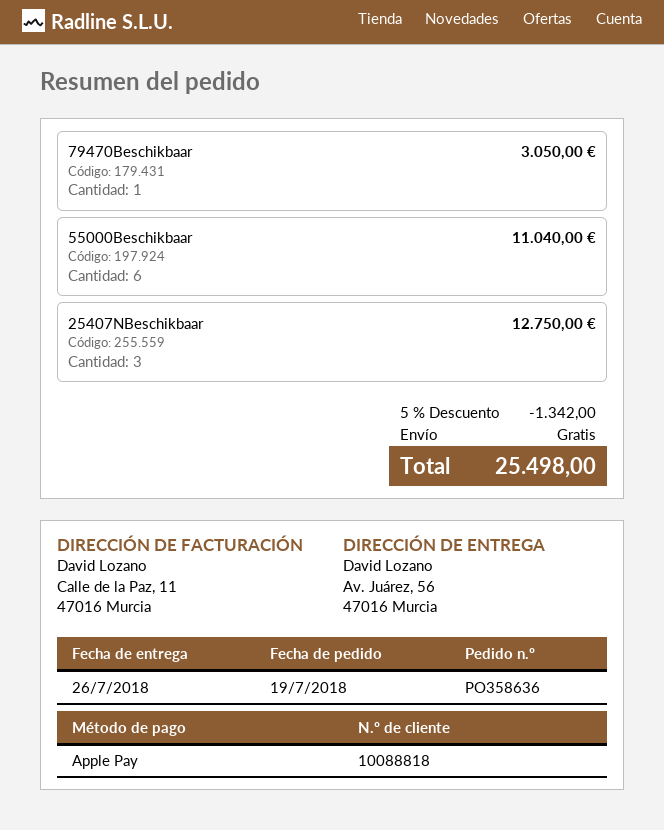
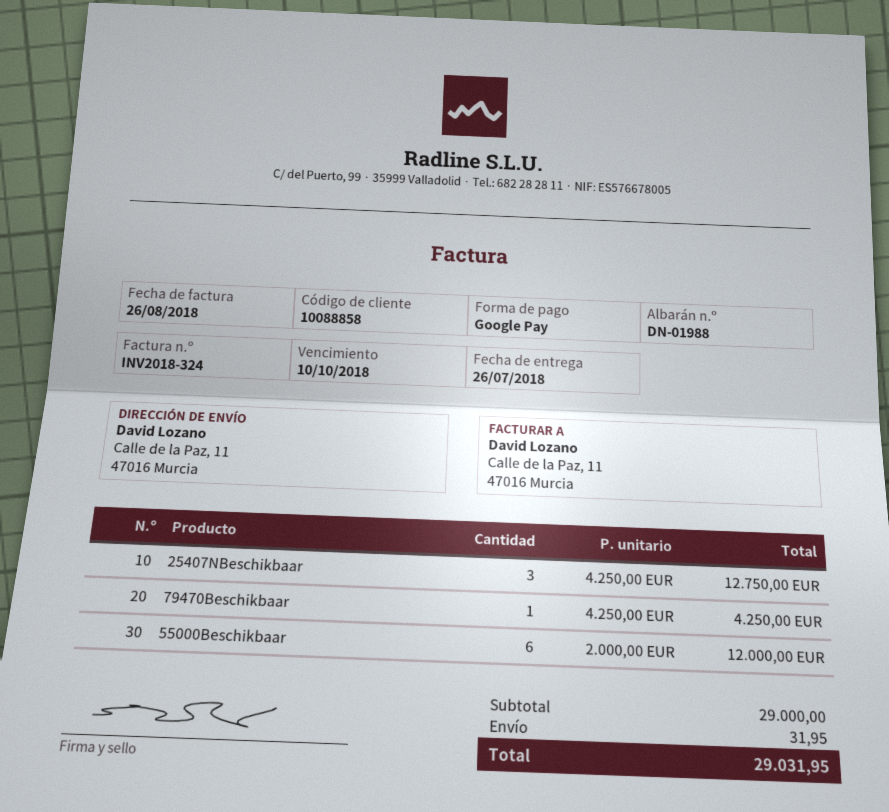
customer number: 10088818 -> 10088858
payment method: Apple Pay -> Google Pay
ship to: Av. Juárez, 56, 47016 Murcia -> Calle de la Paz, 11, 47016 Murcia
79470Beschikbaar: 1 for 3050.00 -> 1 for 4250.00
55000Beschikbaar: 6 for 11040.00 -> 6 for 12000.00
discount: 5% = 1342.00 -> none
shipping: 0.00 -> 31.95
total: 25498.00 -> 29031.95

